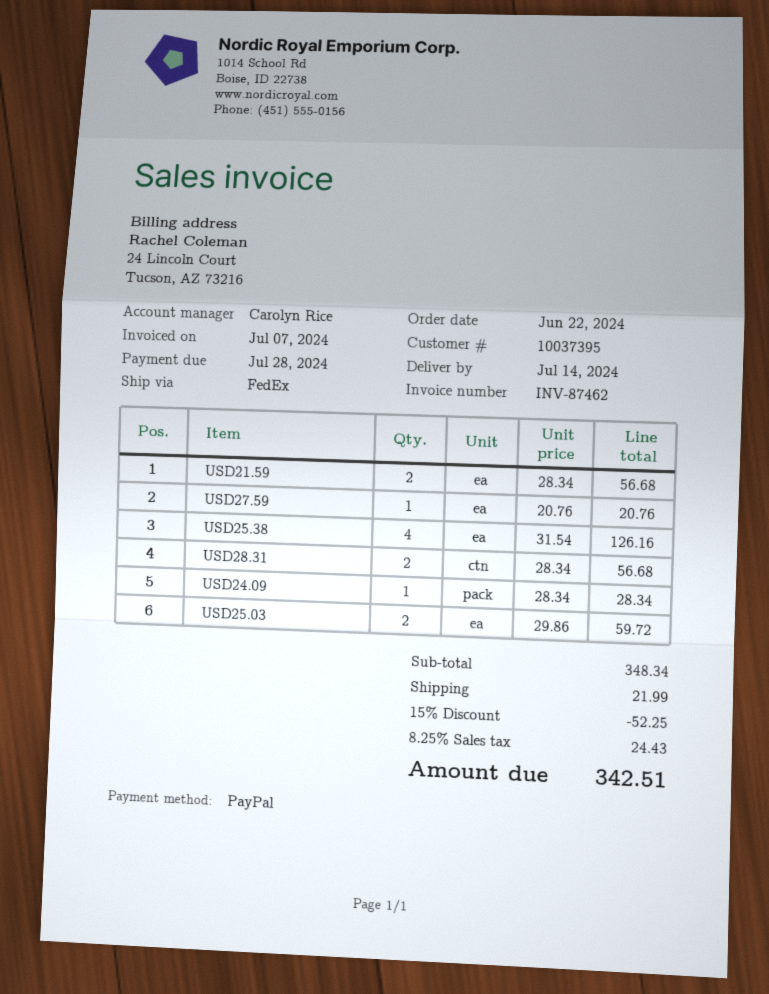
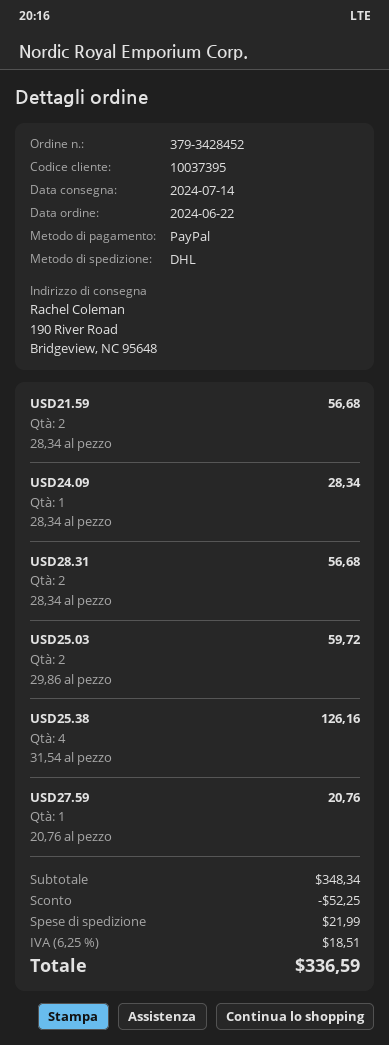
shipping method: FedEx -> DHL
tax: 8.25% = 24.43 -> 6.25% = 18.51
total: 342.51 -> 336.59

